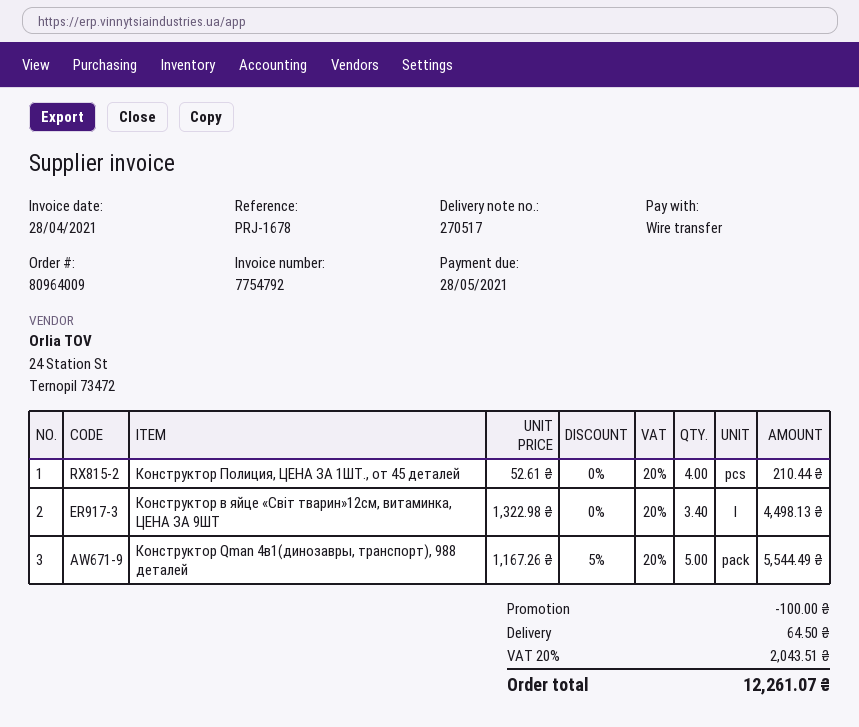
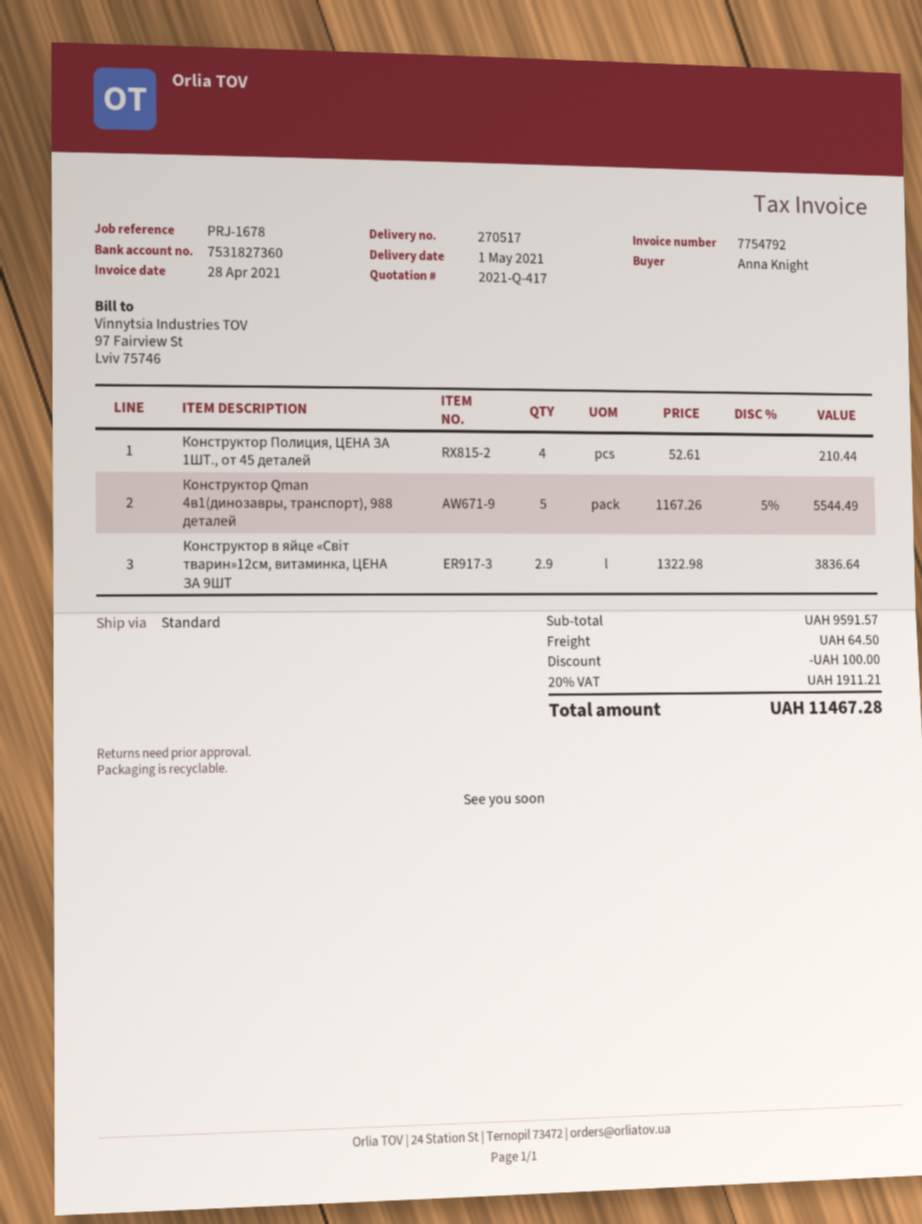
Конструктор в яйце «Світ тварин»12см, витаминка, ЦЕНА ЗА 9ШТ: 3.4 x 1322.98 = 4498.13 -> 2.9 x 1322.98 = 3836.64
tax: 20% = 2043.51 -> 20% = 1911.21
total: 12261.07 -> 11467.28

